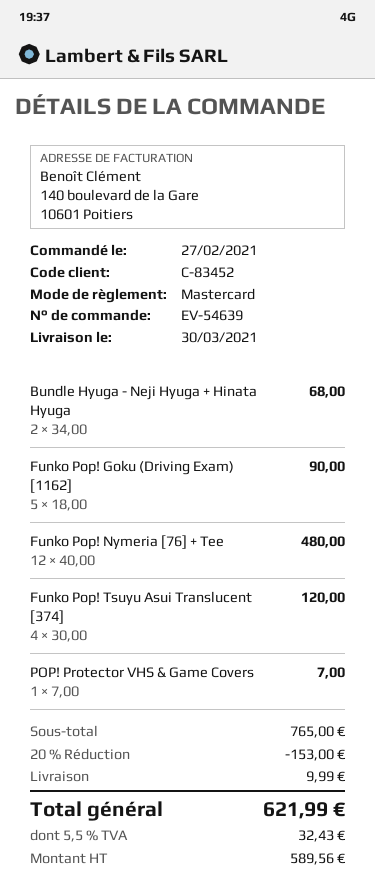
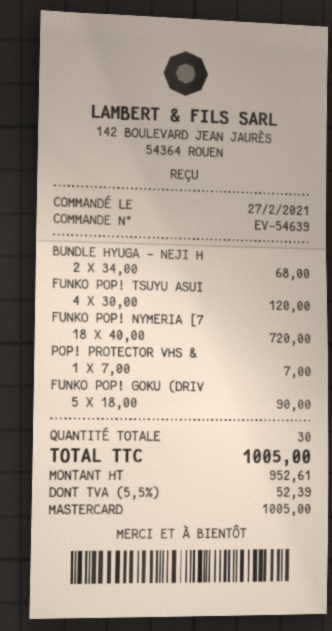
Funko Pop! Nymeria [76] + Tee: 12 x 40.00 = 480.00 -> 18 x 40.00 = 720.00
discount: 20% = 153.00 -> none
shipping: 9.99 -> none
net: 589.56 -> 952.61
tax: 5.5% = 32.43 -> 5.5% = 52.39
total: 621.99 -> 1005.00

